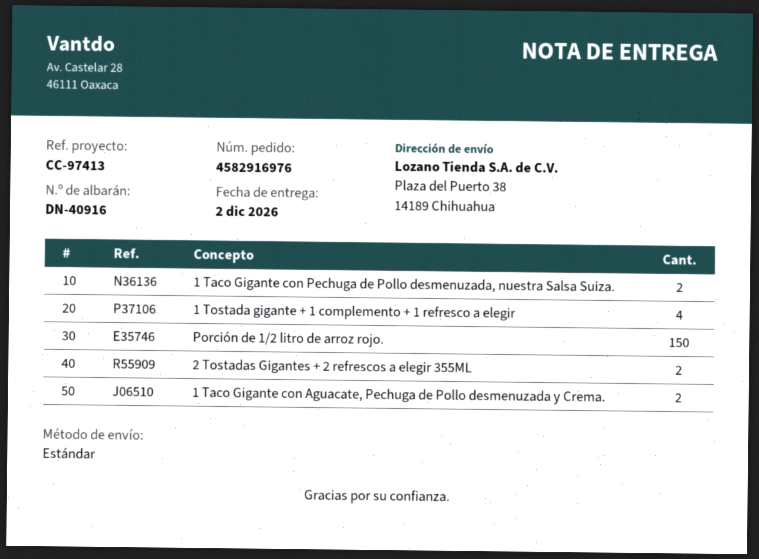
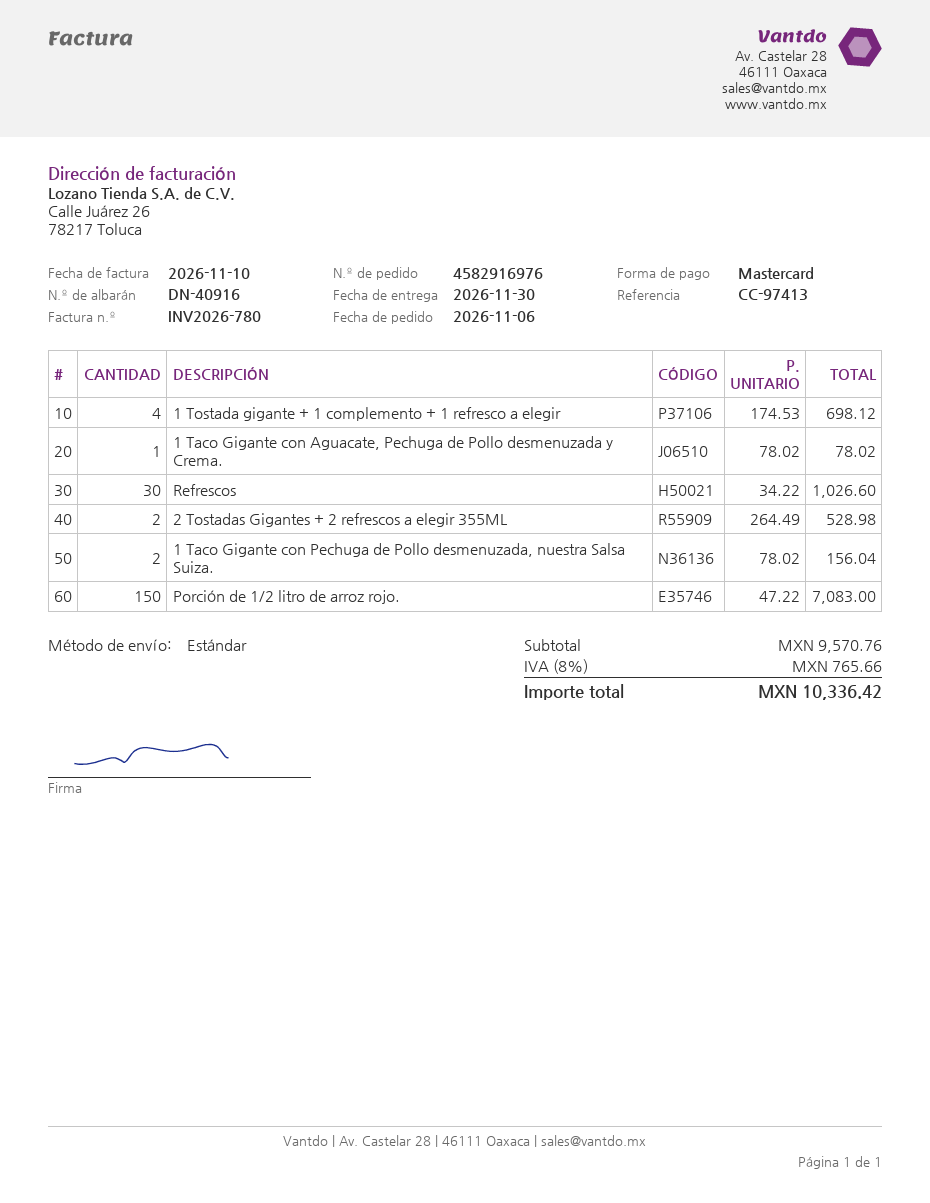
delivery date: 2026-12-02 -> 2026-11-30
1 Taco Gigante con Aguacate, Pechuga de Pollo desmenuzada y Crema.: 2 -> 1
Refrescos: none -> 30

